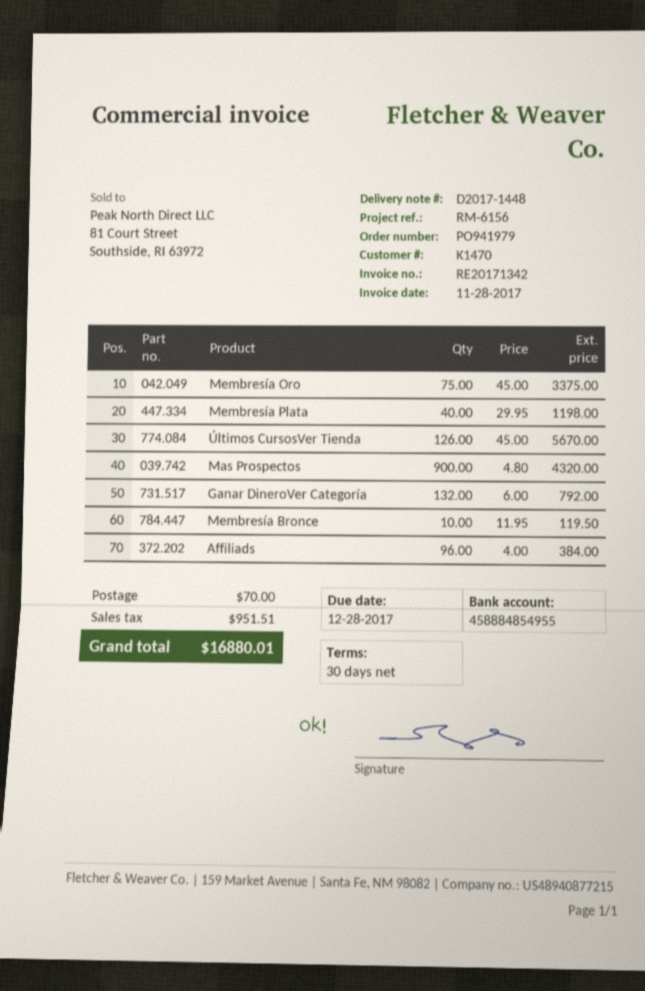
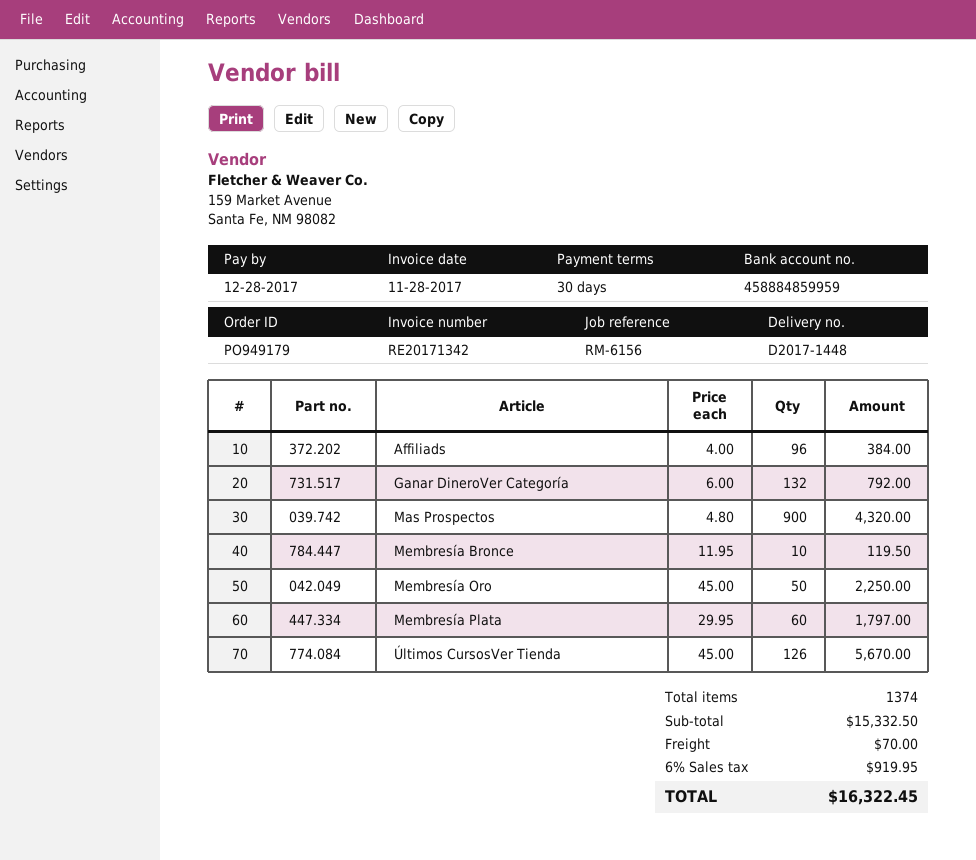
order number: PO941979 -> PO949179
bank account: 458884854955 -> 458884859959
Membresía Oro: 75 x 45.00 = 3375.00 -> 50 x 45.00 = 2250.00
Membresía Plata: 40 x 29.95 = 1198.00 -> 60 x 29.95 = 1797.00
tax: 951.51 -> 919.95
total: 16880.01 -> 16322.45

